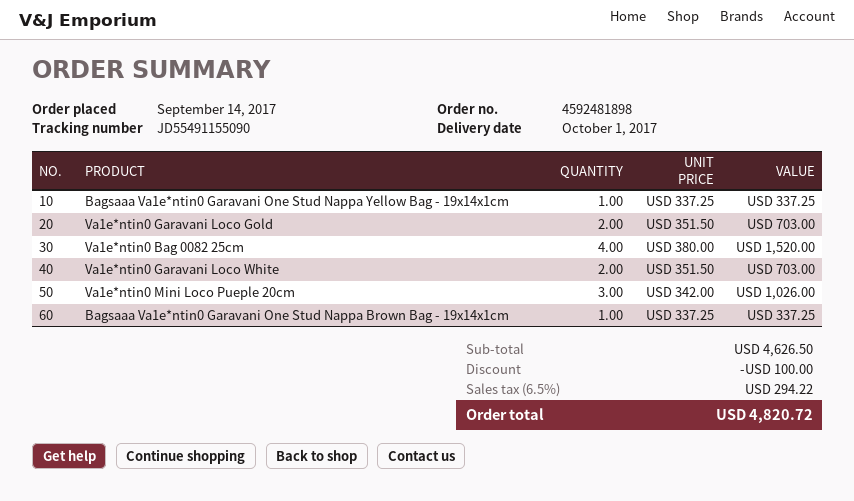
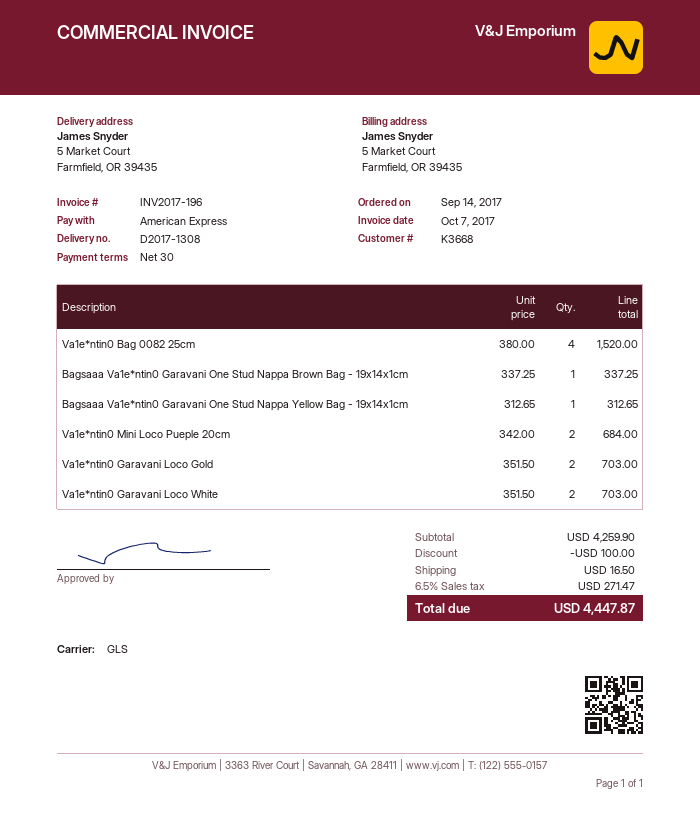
Bagsaaa Va1e*ntin0 Garavani One Stud Nappa Yellow Bag - 19x14x1cm: 1 x 337.25 = 337.25 -> 1 x 312.65 = 312.65
Va1e*ntin0 Mini Loco Pueple 20cm: 3 x 342.00 = 1026.00 -> 2 x 342.00 = 684.00
subtotal: 4626.50 -> 4259.90
shipping: none -> 16.50
tax: 6.5% = 294.22 -> 6.5% = 271.47
total: 4820.72 -> 4447.87

